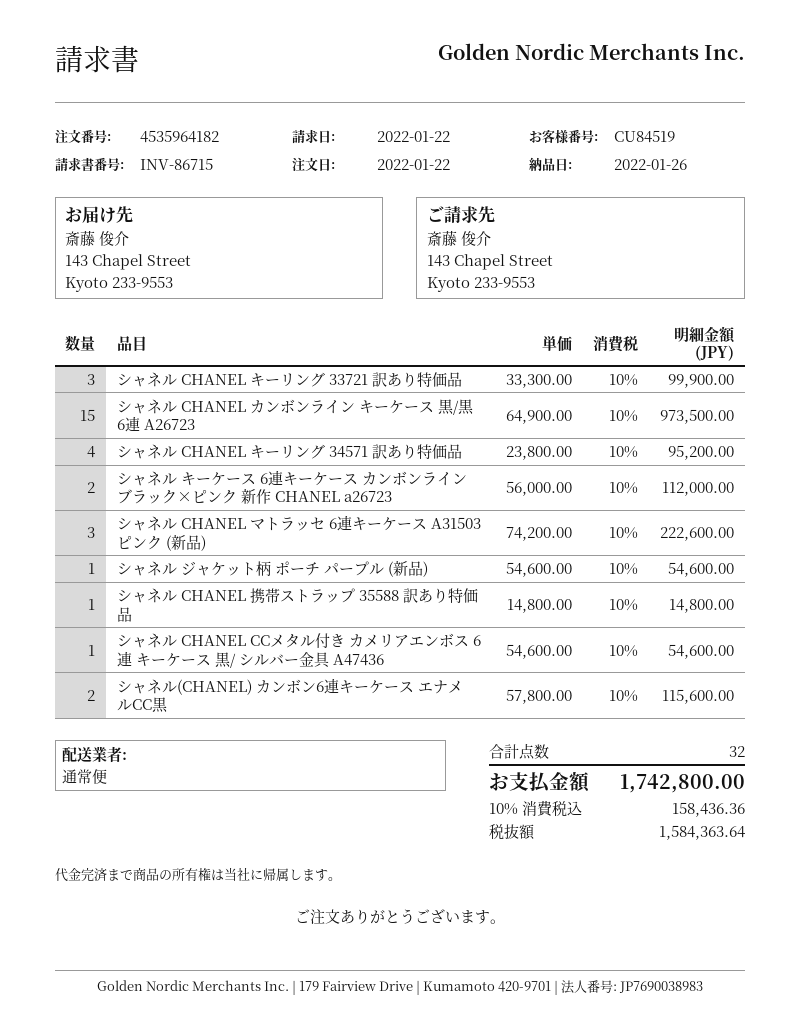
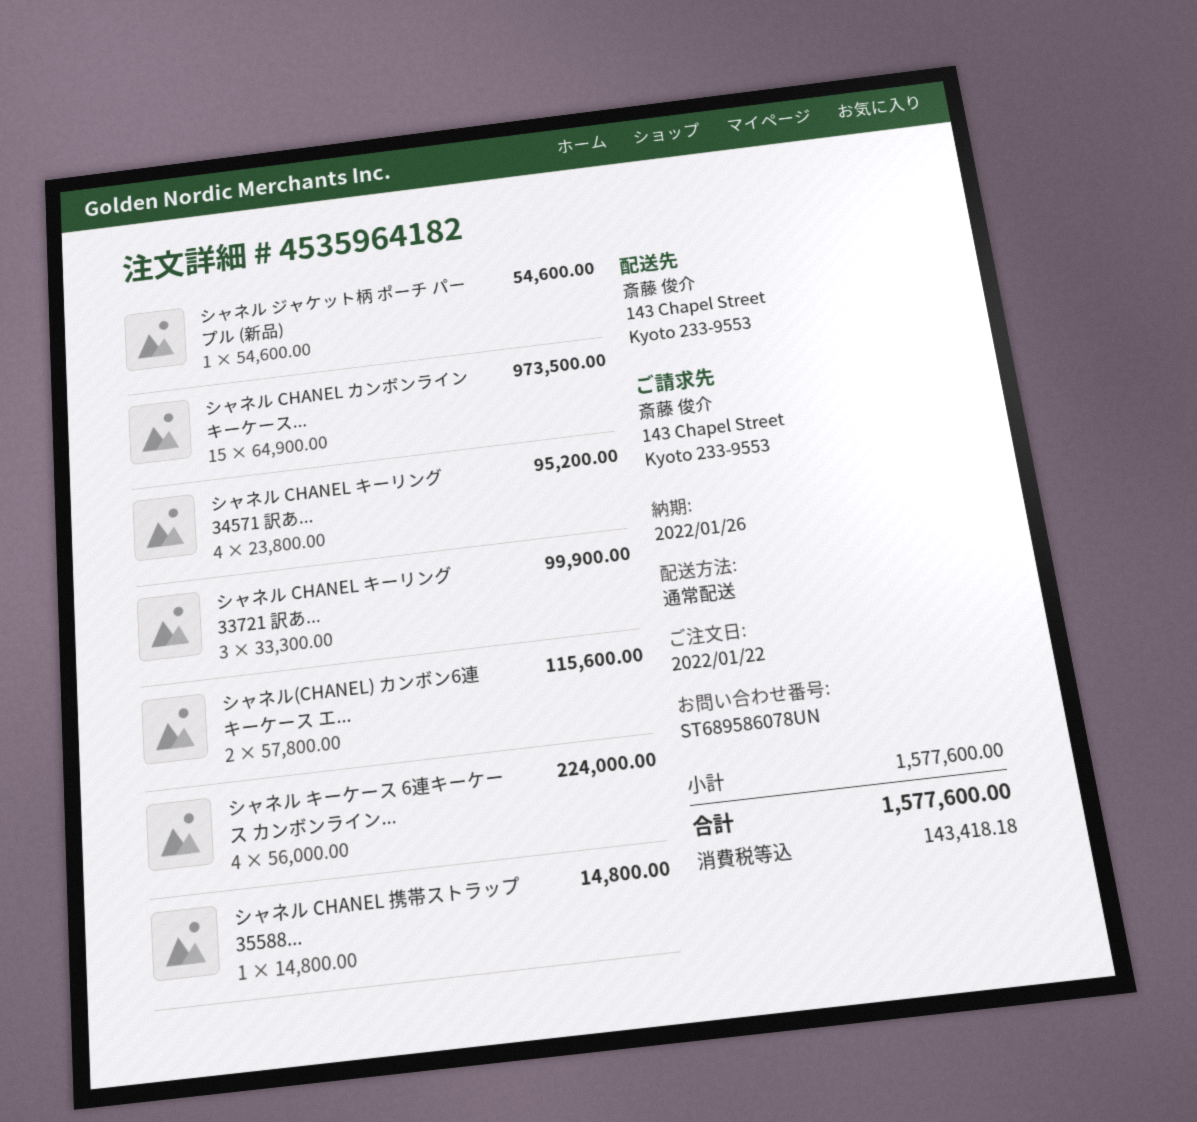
シャネル キーケース 6連キーケース カンボンライン ブラック×ピンク 新作 CHANEL a26723: 2 x 56000.00 = 112000.00 -> 4 x 56000.00 = 224000.00
シャネル CHANEL マトラッセ 6連キーケース A31503 ピンク (新品): 3 x 74200.00 = 222600.00 -> none
シャネル CHANEL CCメタル付き カメリアエンボス 6連 キーケース 黒/ シルバー金具 A47436: 1 x 54600.00 = 54600.00 -> none
tax: 158436.36 -> 143418.18
total: 1742800.00 -> 1577600.00

